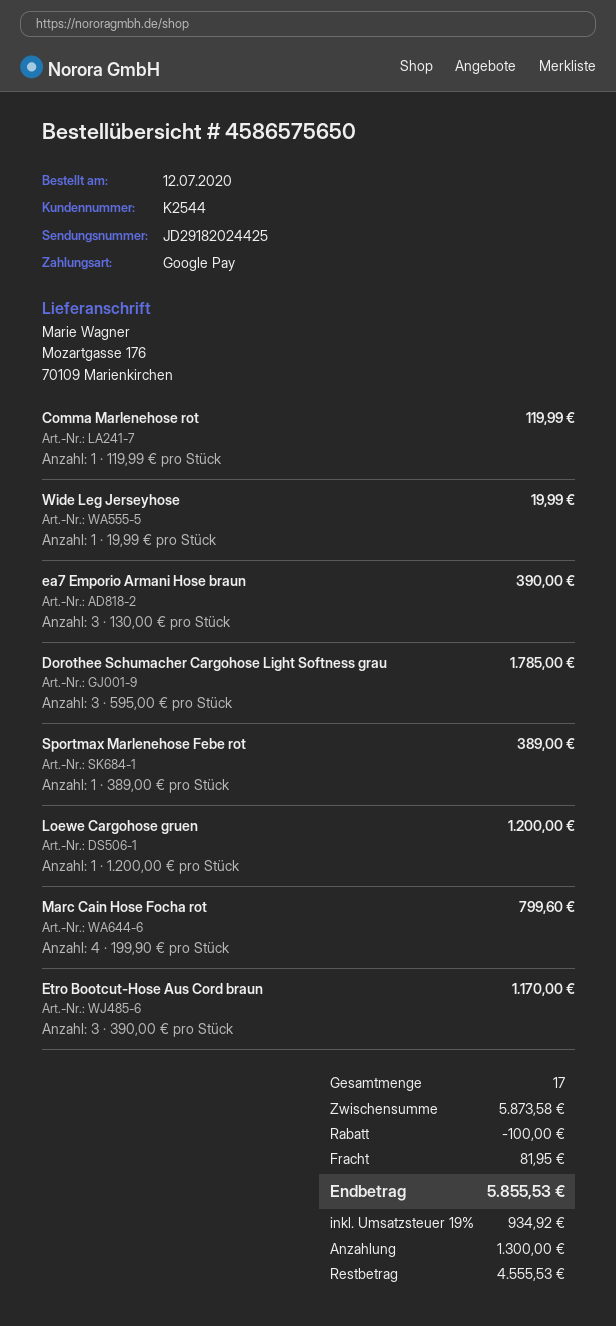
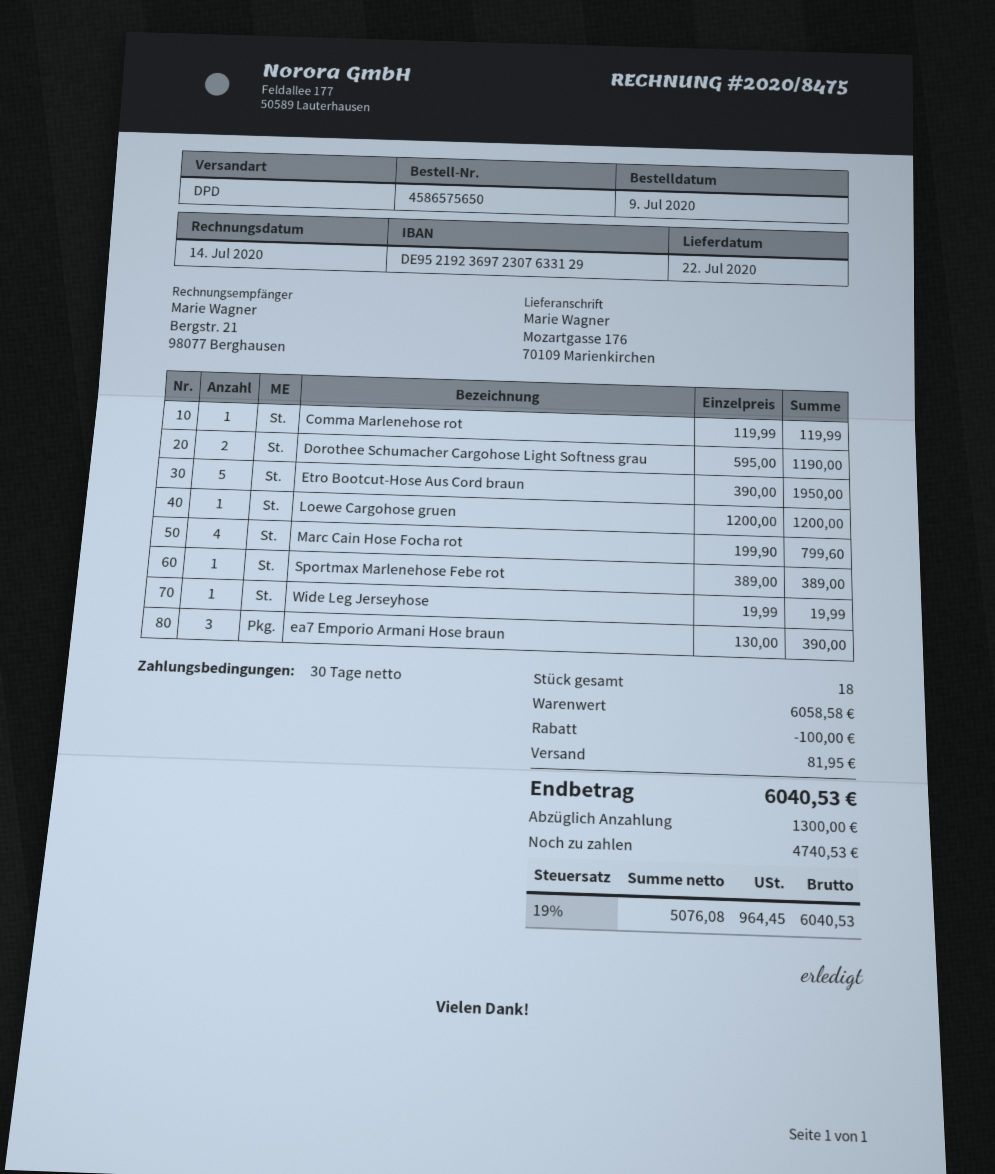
order date: 2020-07-12 -> 2020-07-09
Dorothee Schumacher Cargohose Light Softness grau: 3 x 595.00 = 1785.00 -> 2 x 595.00 = 1190.00
Etro Bootcut-Hose Aus Cord braun: 3 x 390.00 = 1170.00 -> 5 x 390.00 = 1950.00
total quantity: 17 -> 18
subtotal: 5873.58 -> 6058.58
tax: 19% = 934.92 -> 19% = 964.45
total: 5855.53 -> 6040.53
balance: 4555.53 -> 4740.53

